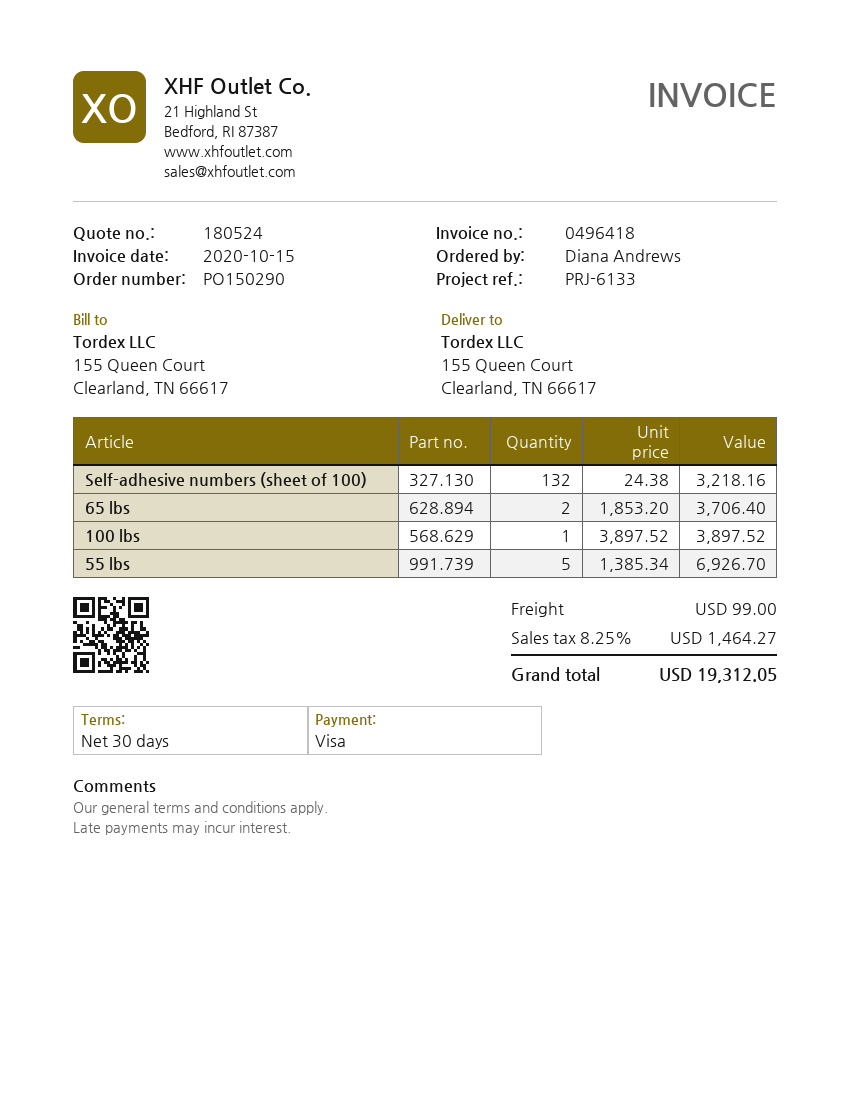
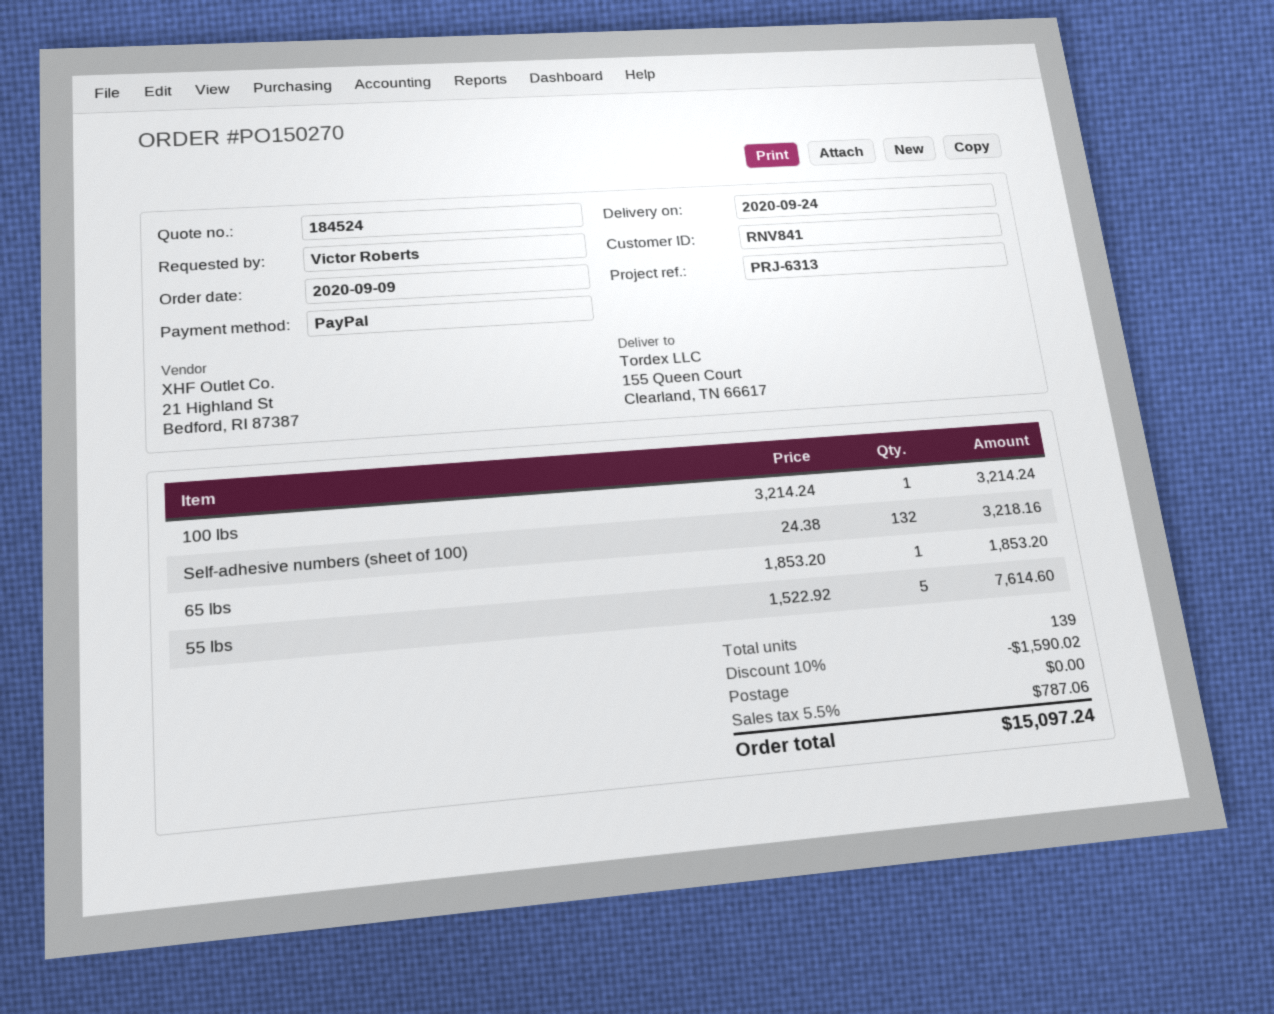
quote number: 180524 -> 184524
order number: PO150290 -> PO150270
reference: PRJ-6133 -> PRJ-6313
ordered by: Diana Andrews -> Victor Roberts
payment method: Visa -> PayPal
65 lbs: 2 x 1853.20 = 3706.40 -> 1 x 1853.20 = 1853.20
100 lbs: 1 x 3897.52 = 3897.52 -> 1 x 3214.24 = 3214.24
55 lbs: 5 x 1385.34 = 6926.70 -> 5 x 1522.92 = 7614.60
discount: none -> 10% = 1590.02
shipping: 99.00 -> 0.00
tax: 8.25% = 1464.27 -> 5.5% = 787.06
total: 19312.05 -> 15097.24

